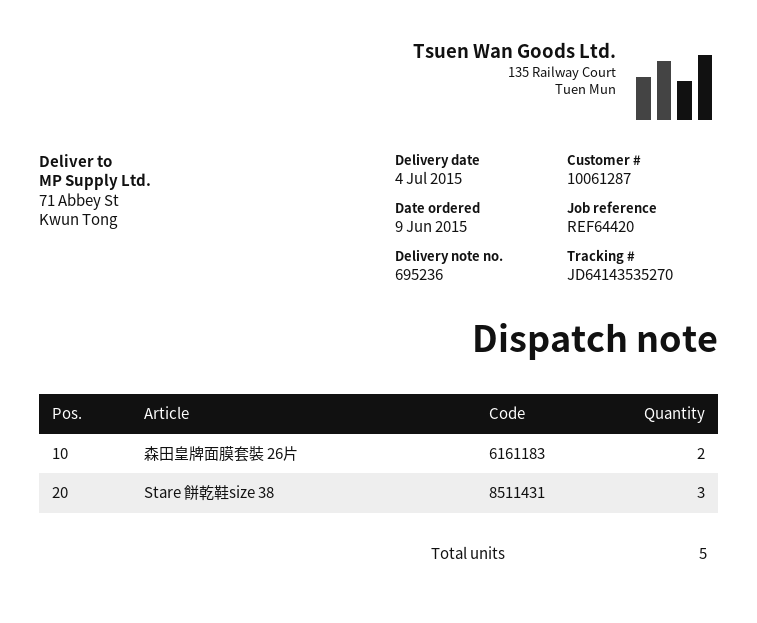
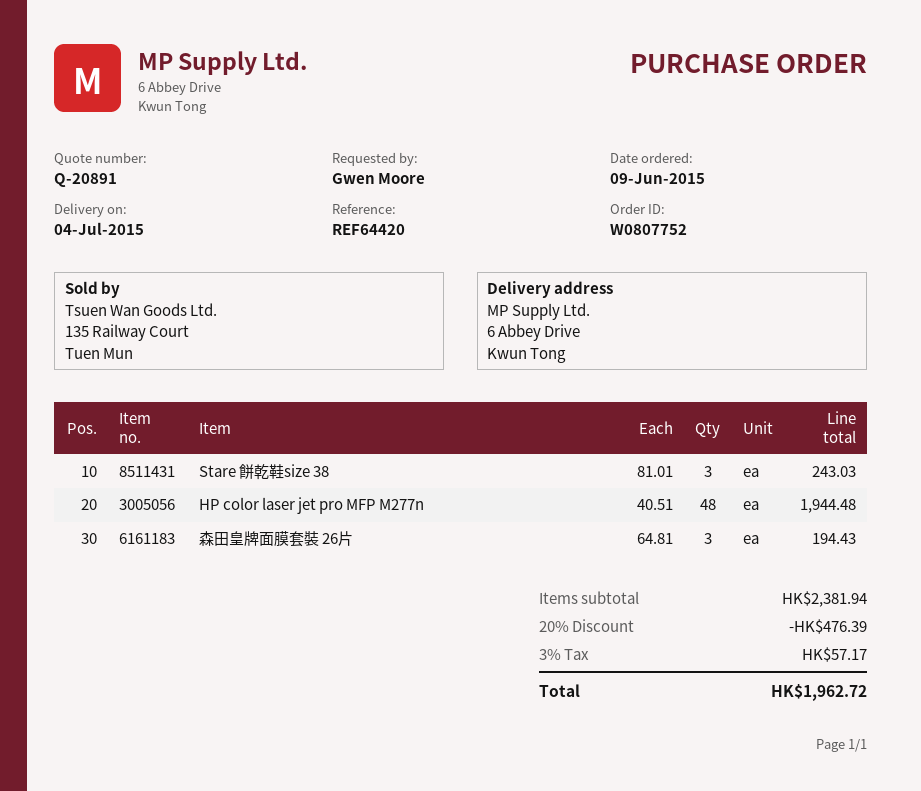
ship to: 71 Abbey St, Kwun Tong -> 6 Abbey Drive, Kwun Tong
森田皇牌面膜套裝 26片: 2 -> 3
HP color laser jet pro MFP M277n: none -> 48

